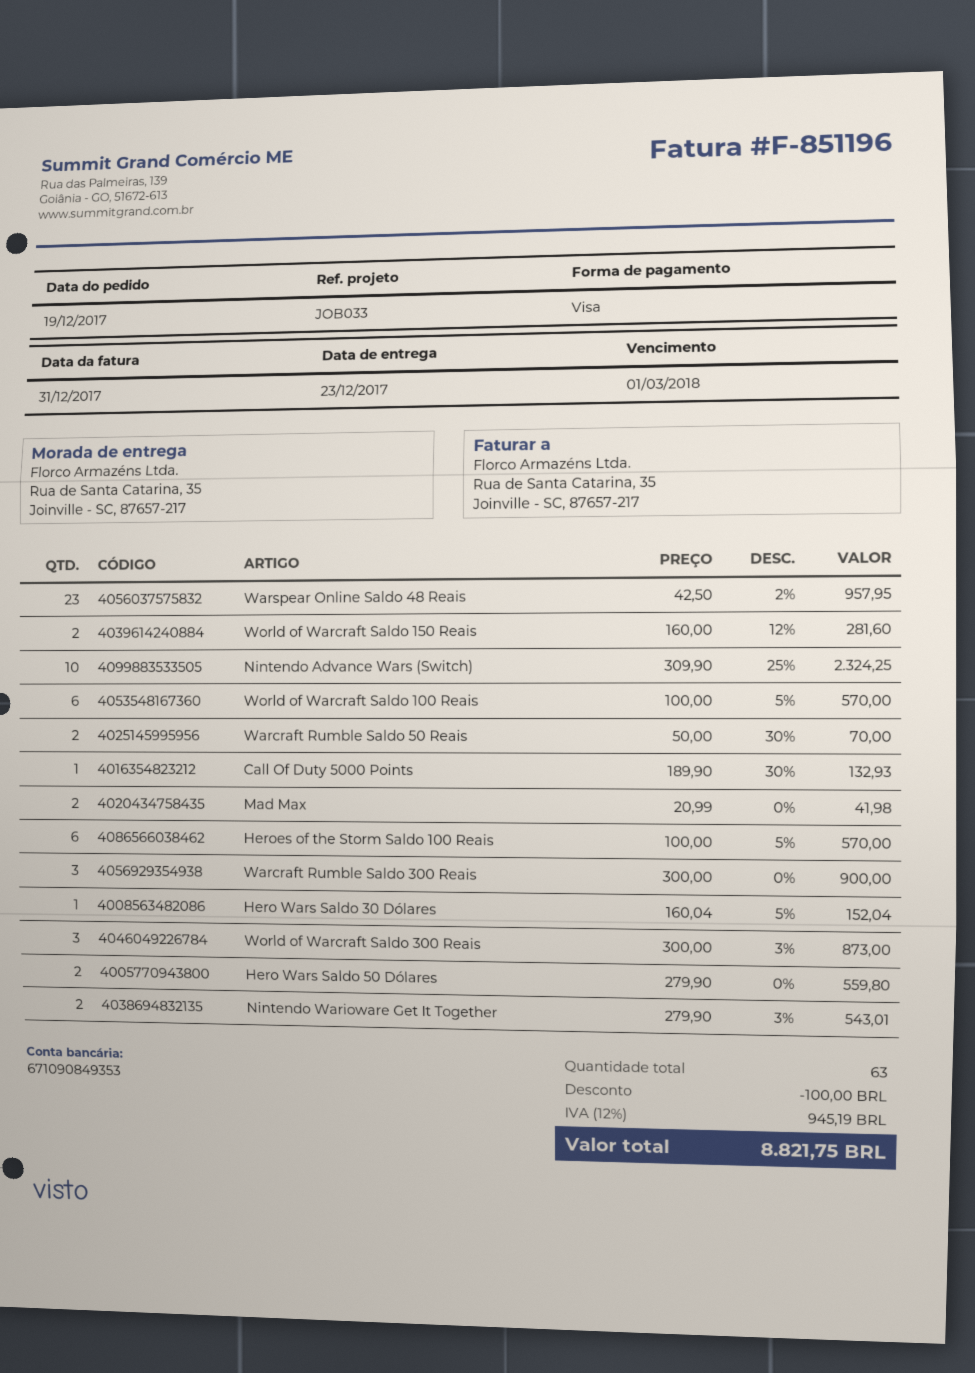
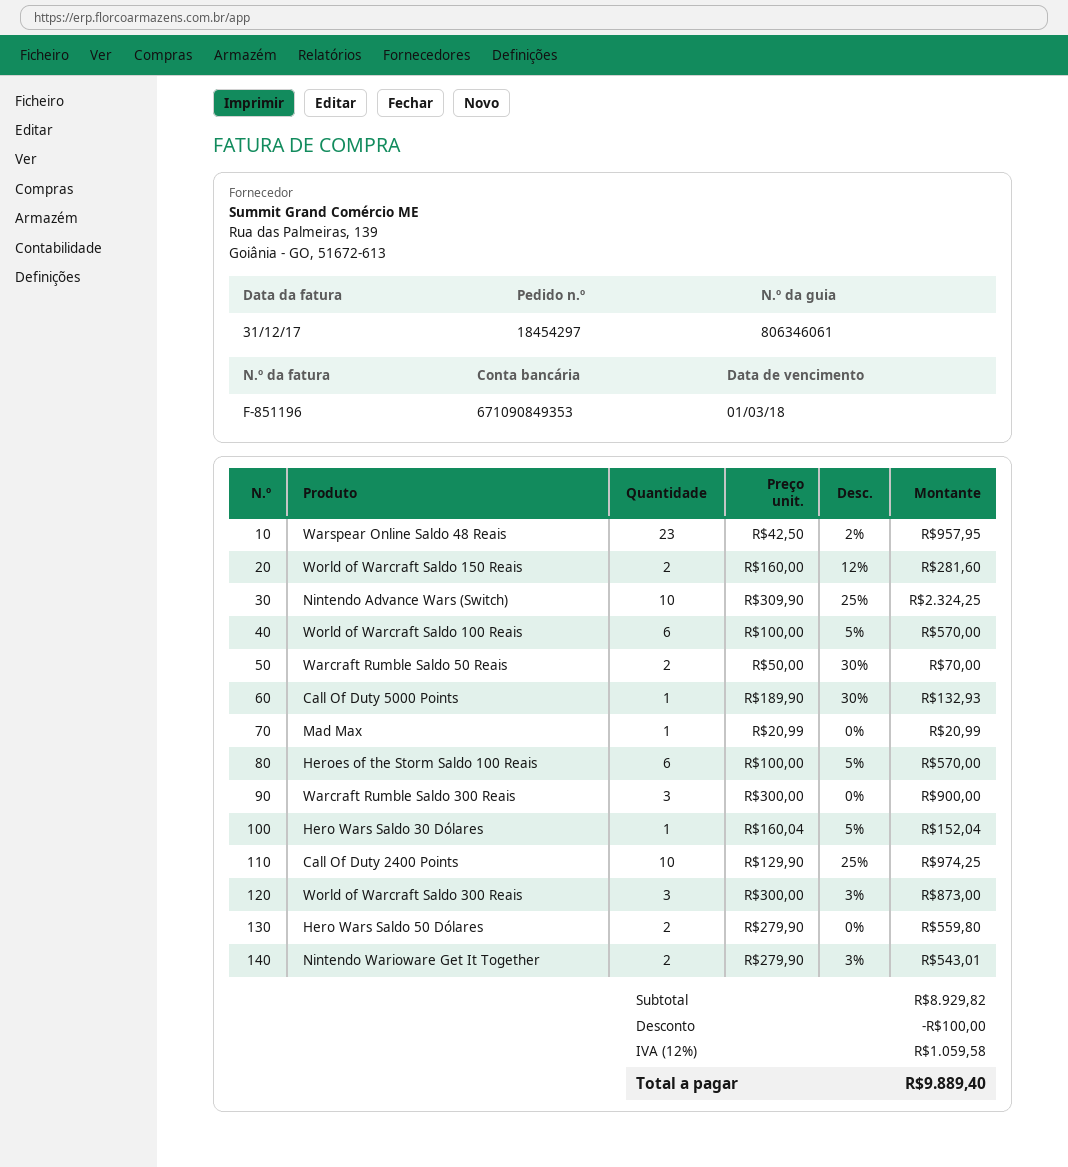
Mad Max: 2 x 20.99 = 41.98 -> 1 x 20.99 = 20.99
Call Of Duty 2400 Points: none -> 10 x 129.90 - 25% = 974.25
tax: 12% = 945.19 -> 12% = 1059.58
total: 8821.75 -> 9889.40

